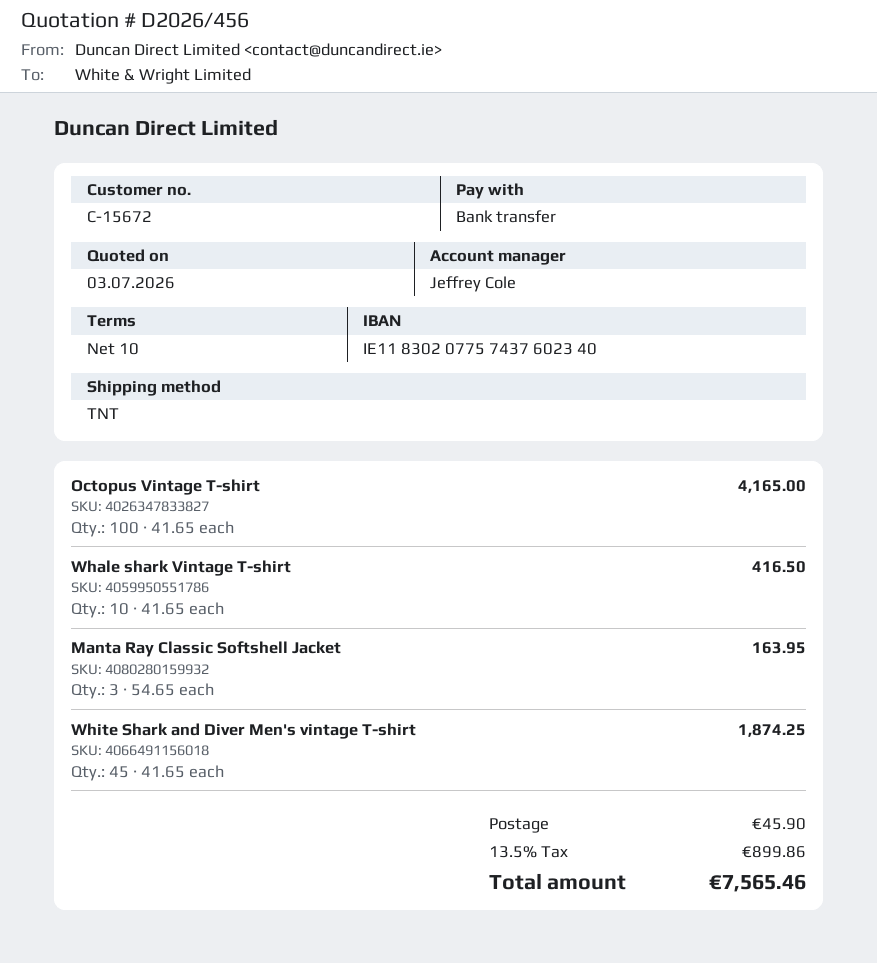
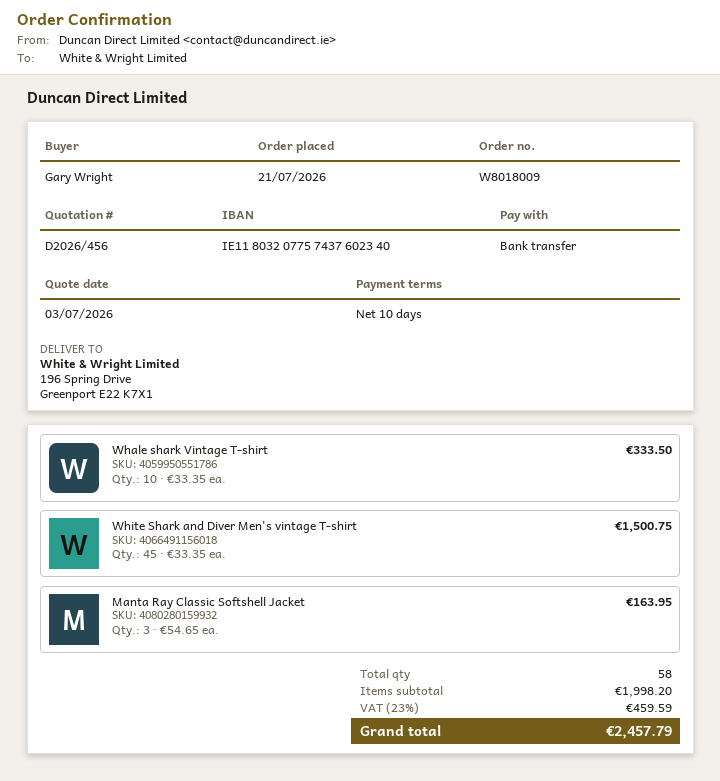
bank account: IE11830207757437602340 -> IE11803207757437602340
Octopus Vintage T-shirt: 100 x 41.65 = 4165.00 -> none
Whale shark Vintage T-shirt: 10 x 41.65 = 416.50 -> 10 x 33.35 = 333.50
White Shark and Diver Men's vintage T-shirt: 45 x 41.65 = 1874.25 -> 45 x 33.35 = 1500.75
shipping: 45.90 -> none
tax: 13.5% = 899.86 -> 23% = 459.59
total: 7565.46 -> 2457.79

